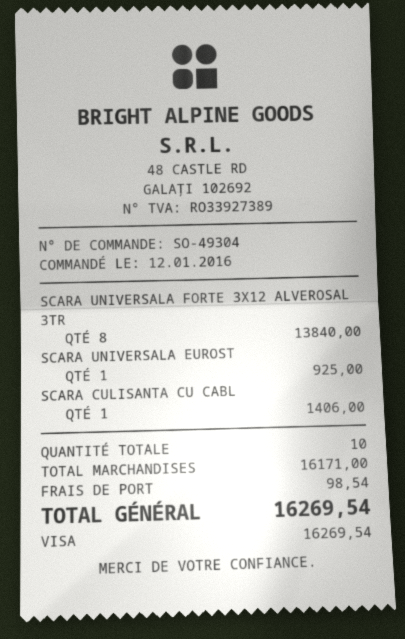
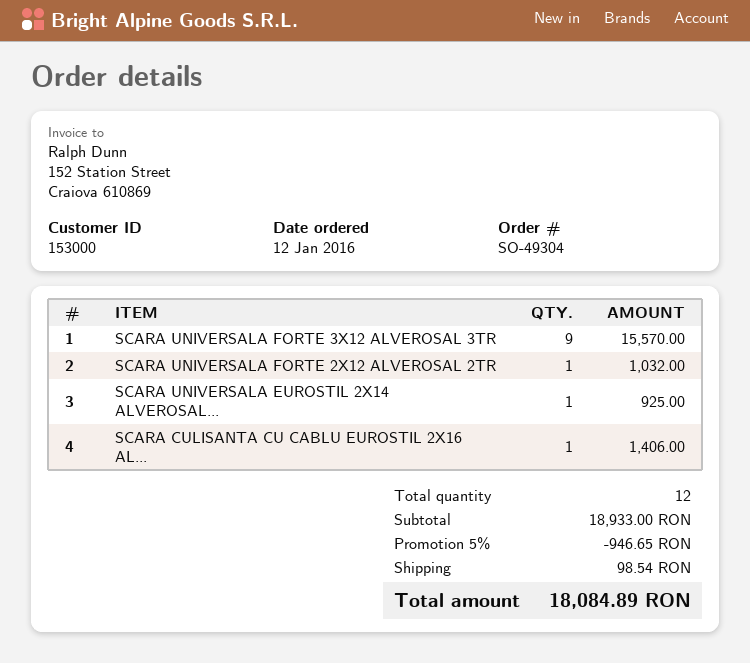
SCARA UNIVERSALA FORTE 3X12 ALVEROSAL 3TR: 8 for 13840.00 -> 9 for 15570.00
SCARA UNIVERSALA FORTE 2X12 ALVEROSAL 2TR: none -> 1 for 1032.00
total quantity: 10 -> 12
subtotal: 16171.00 -> 18933.00
discount: none -> 5% = 946.65
total: 16269.54 -> 18084.89

